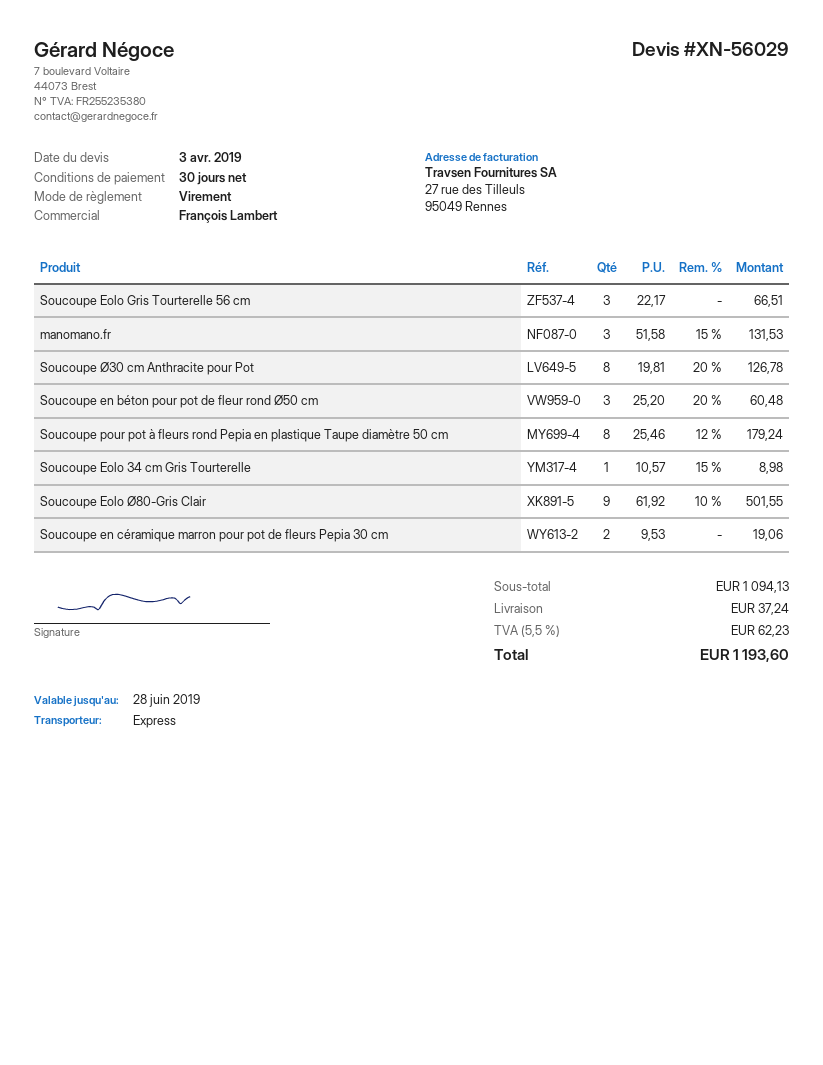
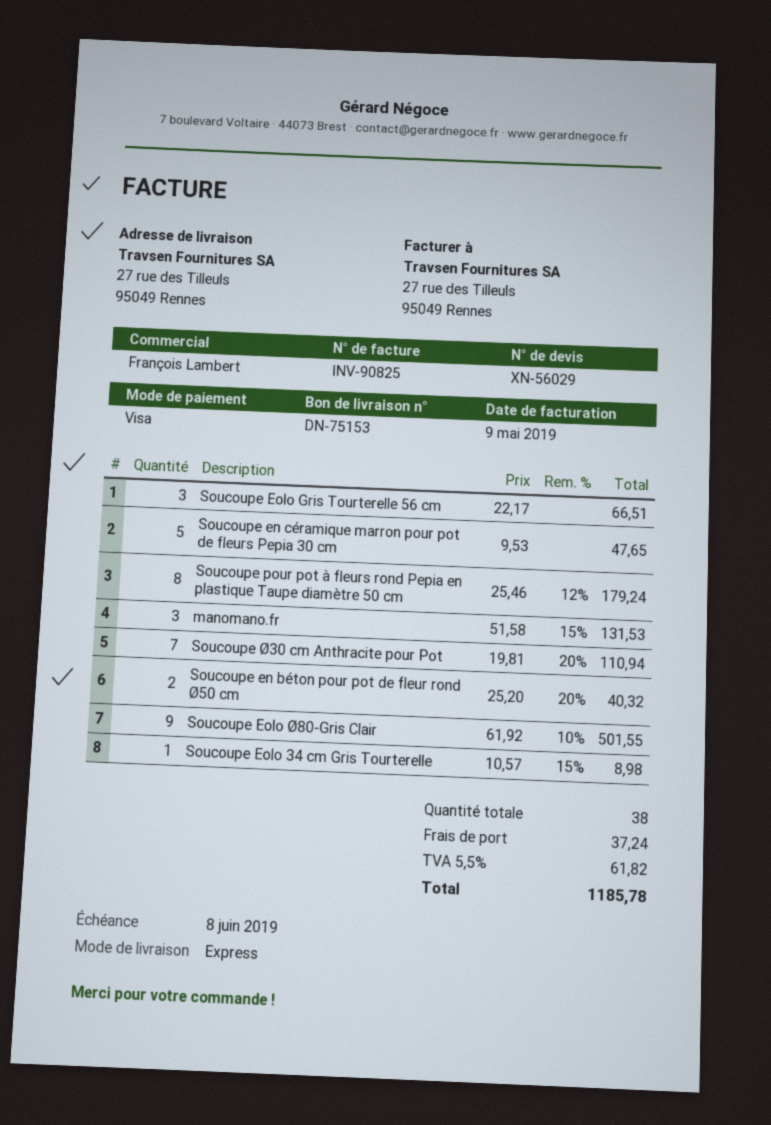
payment method: bank transfer -> Visa
Soucoupe Ø30 cm Anthracite pour Pot: 8 x 19.81 - 20% = 126.78 -> 7 x 19.81 - 20% = 110.94
Soucoupe en béton pour pot de fleur rond Ø50 cm: 3 x 25.20 - 20% = 60.48 -> 2 x 25.20 - 20% = 40.32
Soucoupe en céramique marron pour pot de fleurs Pepia 30 cm: 2 x 9.53 = 19.06 -> 5 x 9.53 = 47.65
tax: 5.5% = 62.23 -> 5.5% = 61.82
total: 1193.60 -> 1185.78

